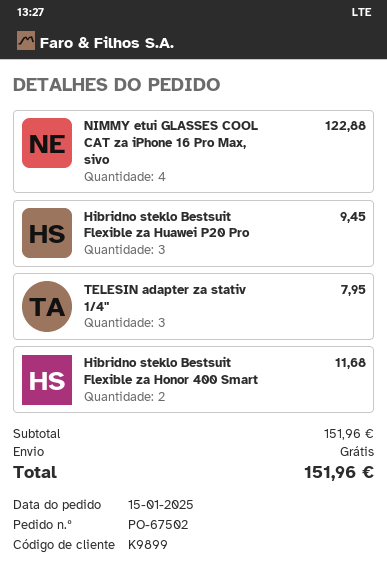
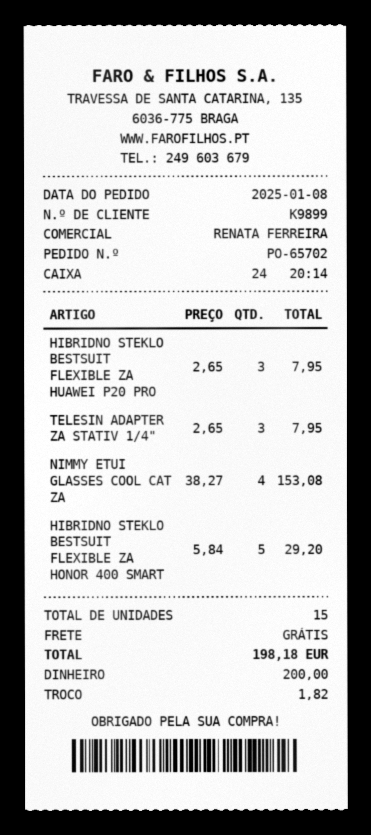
order number: PO-67502 -> PO-65702
order date: 2025-01-15 -> 2025-01-08
NIMMY etui GLASSES COOL CAT za iPhone 16 Pro Max, sivo: 4 for 122.88 -> 4 for 153.08
Hibridno steklo Bestsuit Flexible za Huawei P20 Pro: 3 for 9.45 -> 3 for 7.95
Hibridno steklo Bestsuit Flexible za Honor 400 Smart: 2 for 11.68 -> 5 for 29.20
total: 151.96 -> 198.18

